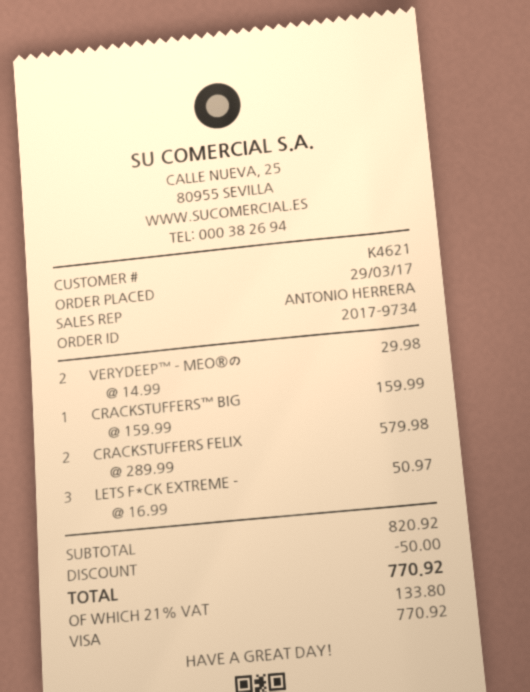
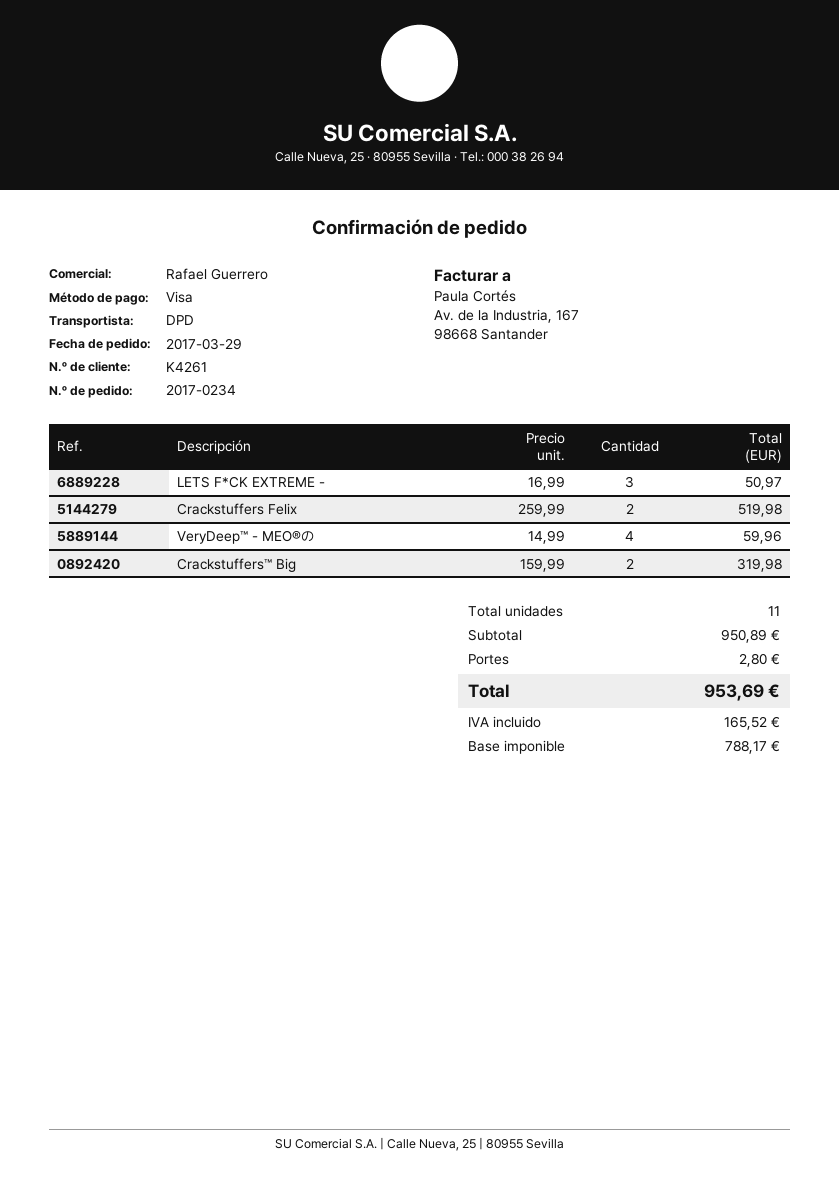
order number: 2017-9734 -> 2017-0234
customer number: K4621 -> K4261
sales rep: ANTONIO HERRERA -> Rafael Guerrero
VERYDEEP™ - MEO®の: 2 x 14.99 = 29.98 -> 4 x 14.99 = 59.96
CRACKSTUFFERS™ BIG: 1 x 159.99 = 159.99 -> 2 x 159.99 = 319.98
CRACKSTUFFERS FELIX: 2 x 289.99 = 579.98 -> 2 x 259.99 = 519.98
subtotal: 820.92 -> 950.89
discount: 50.00 -> none
shipping: none -> 2.80
tax: 133.80 -> 165.52
total: 770.92 -> 953.69

